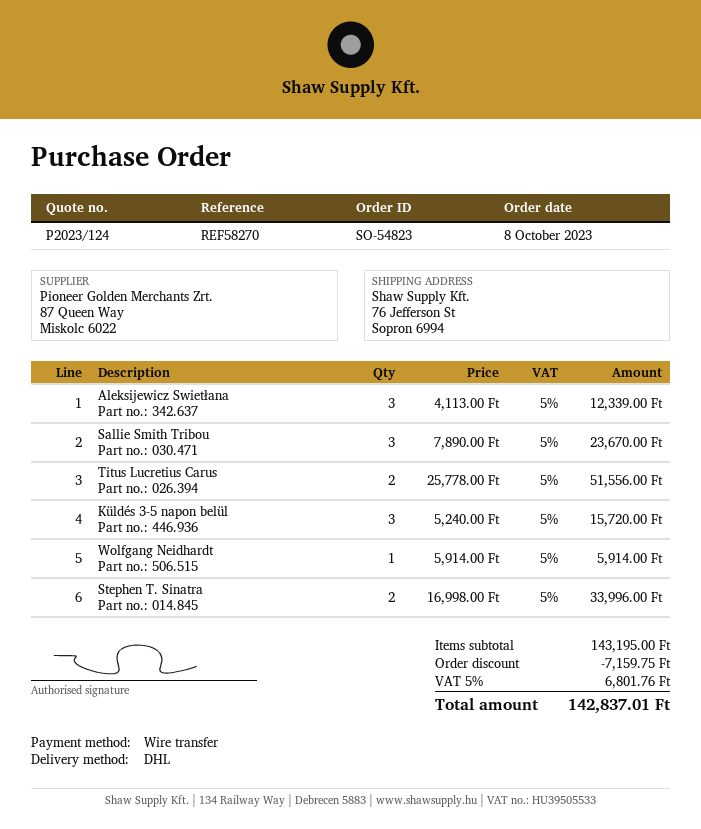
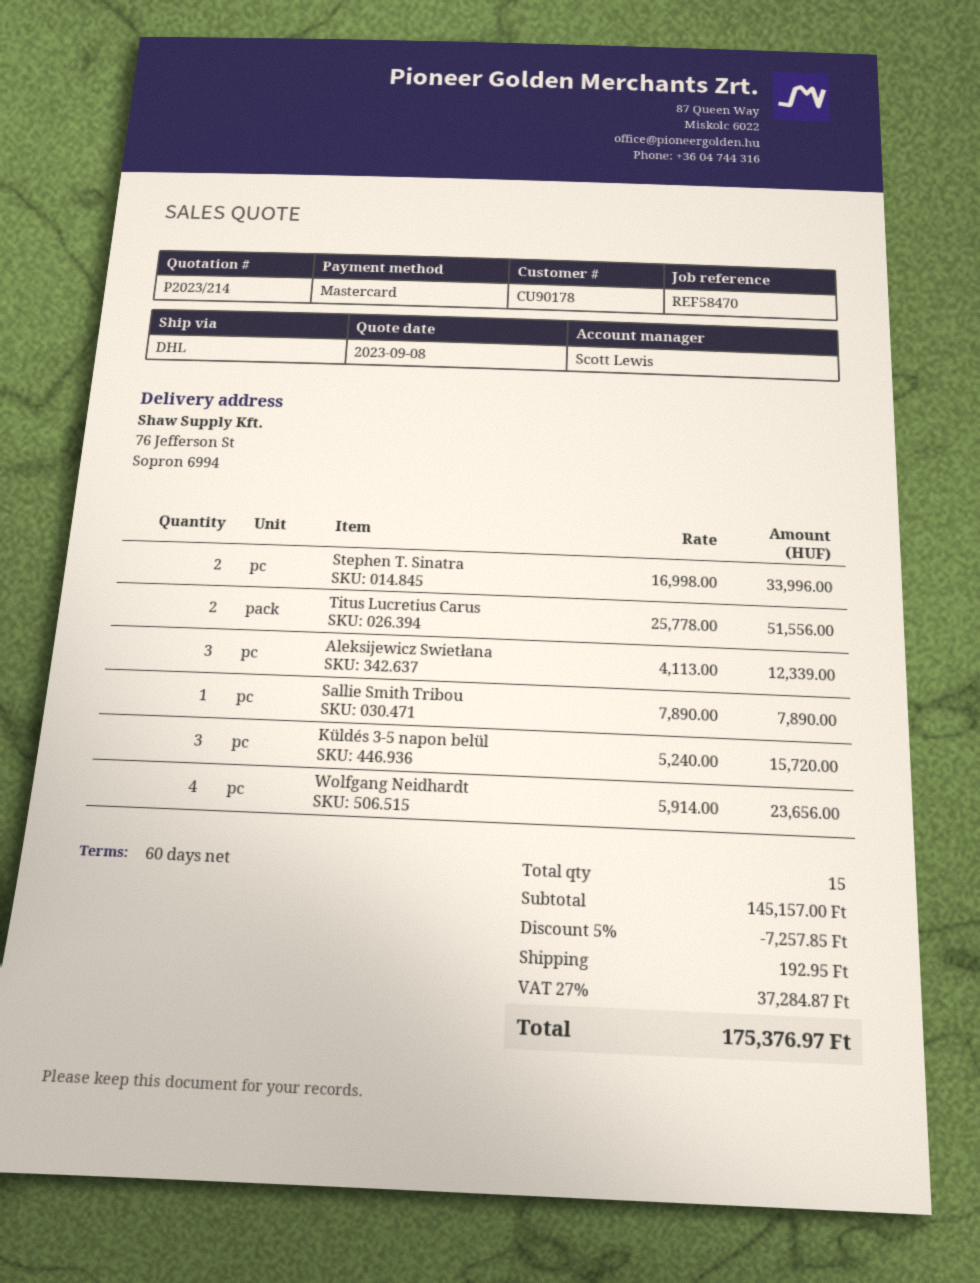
quote number: P2023/124 -> P2023/214
reference: REF58270 -> REF58470
payment method: bank transfer -> Mastercard
Sallie Smith Tribou: 3 x 7890.00 = 23670.00 -> 1 x 7890.00 = 7890.00
Wolfgang Neidhardt: 1 x 5914.00 = 5914.00 -> 4 x 5914.00 = 23656.00
subtotal: 143195.00 -> 145157.00
discount: 7159.75 -> 7257.85
shipping: none -> 192.95
tax: 5% = 6801.76 -> 27% = 37284.87
total: 142837.01 -> 175376.97

